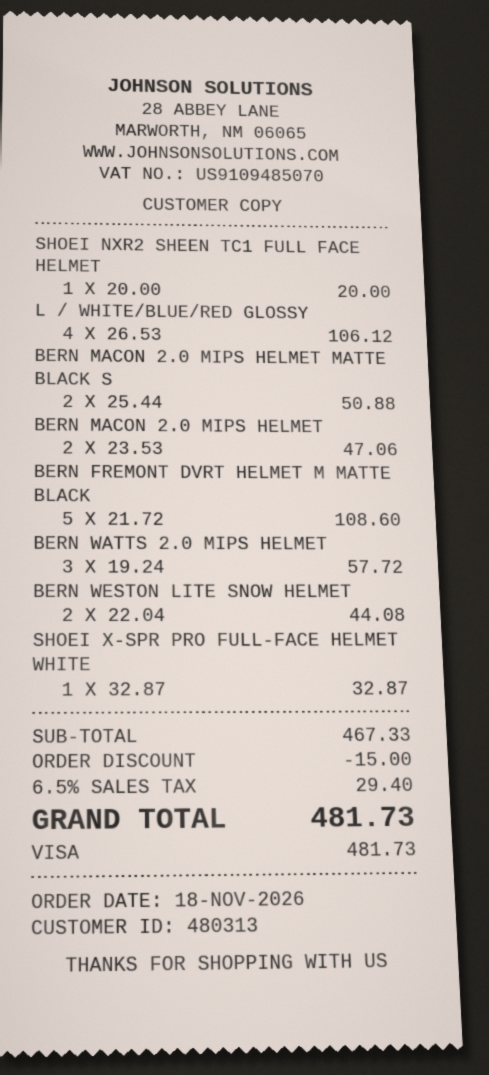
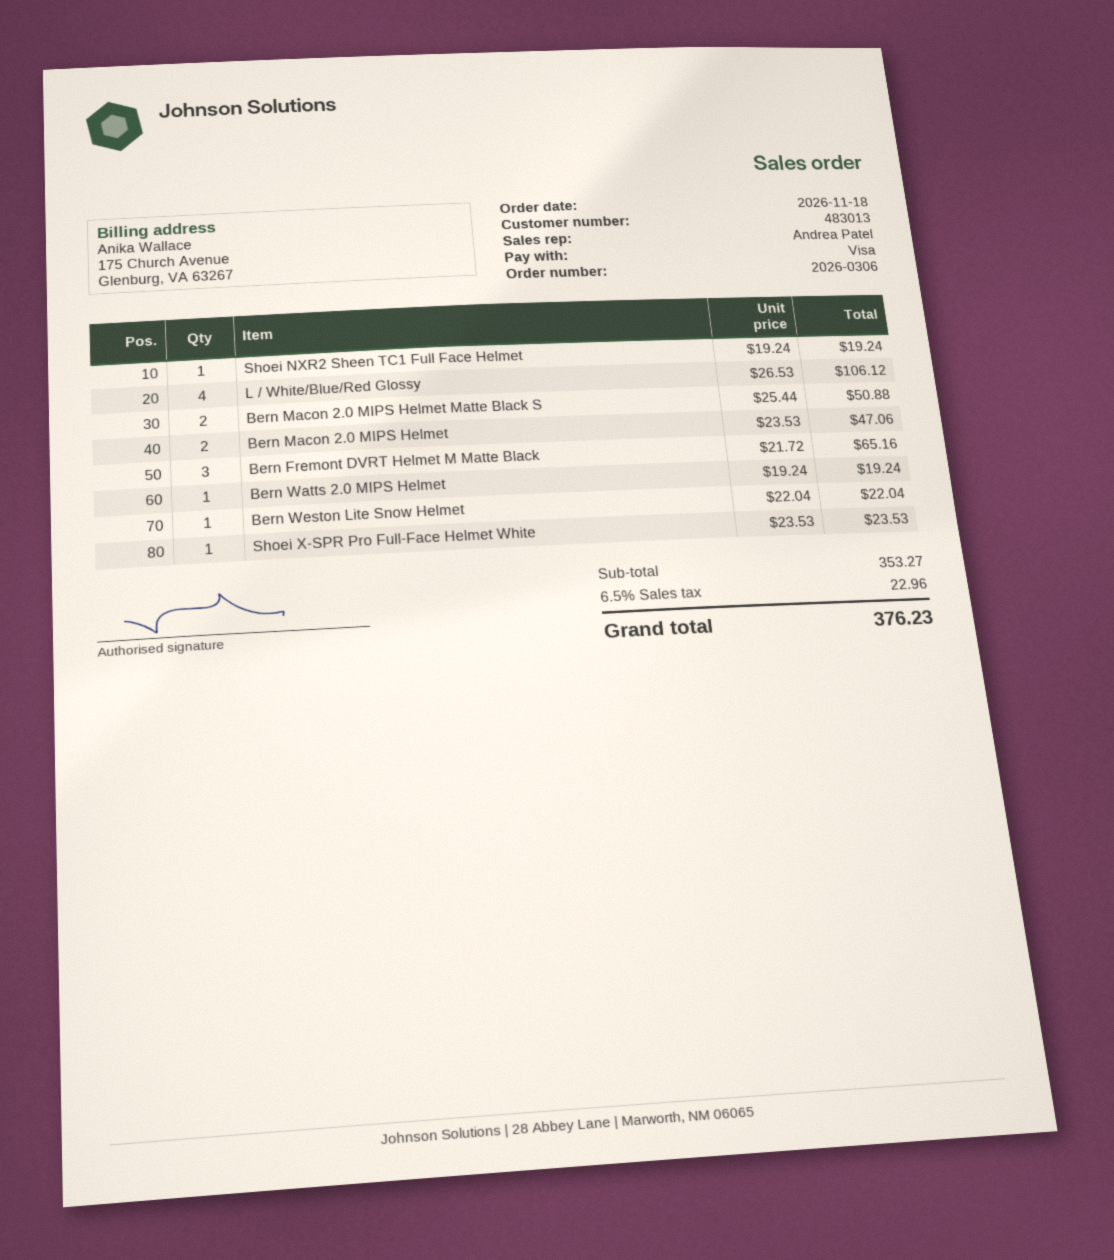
customer number: 480313 -> 483013
SHOEI NXR2 SHEEN TC1 FULL FACE HELMET: 1 x 20.00 = 20.00 -> 1 x 19.24 = 19.24
BERN FREMONT DVRT HELMET M MATTE BLACK: 5 x 21.72 = 108.60 -> 3 x 21.72 = 65.16
BERN WATTS 2.0 MIPS HELMET: 3 x 19.24 = 57.72 -> 1 x 19.24 = 19.24
BERN WESTON LITE SNOW HELMET: 2 x 22.04 = 44.08 -> 1 x 22.04 = 22.04
SHOEI X-SPR PRO FULL-FACE HELMET WHITE: 1 x 32.87 = 32.87 -> 1 x 23.53 = 23.53
subtotal: 467.33 -> 353.27
discount: 15.00 -> none
tax: 6.5% = 29.40 -> 6.5% = 22.96
total: 481.73 -> 376.23

